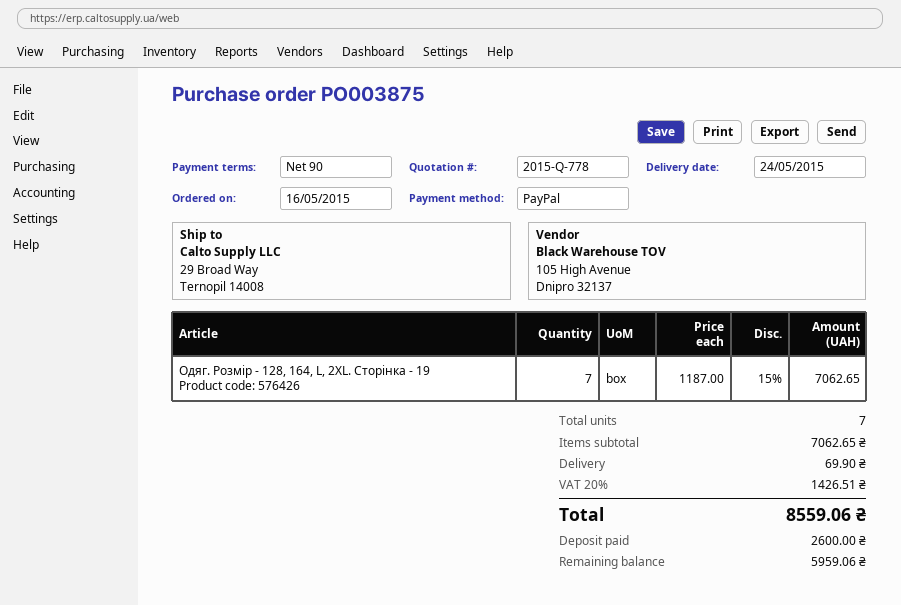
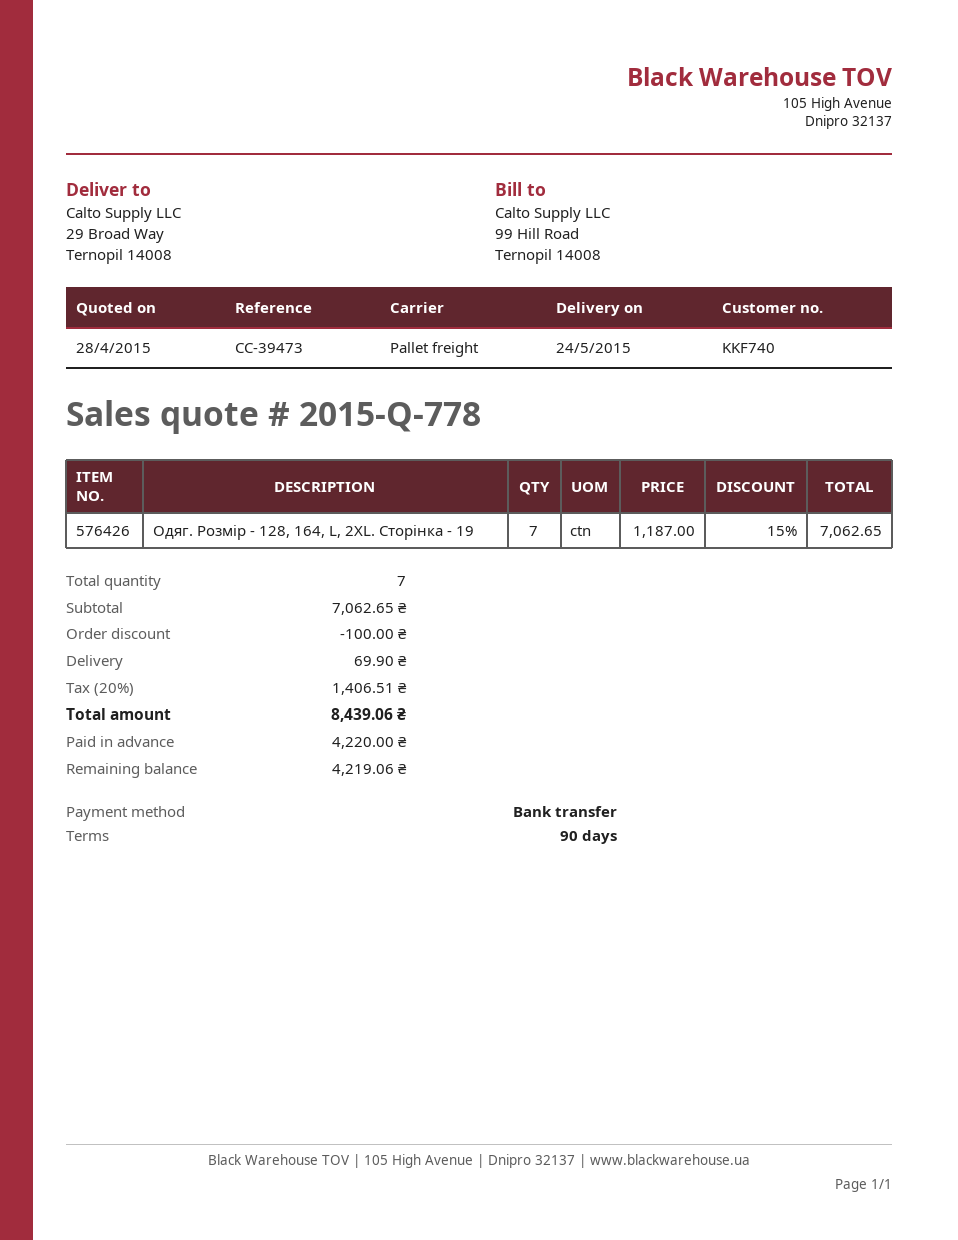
payment method: PayPal -> bank transfer
discount: none -> 100.00
tax: 20% = 1426.51 -> 20% = 1406.51
total: 8559.06 -> 8439.06
deposit: 2600.00 -> 4220.00
balance: 5959.06 -> 4219.06

